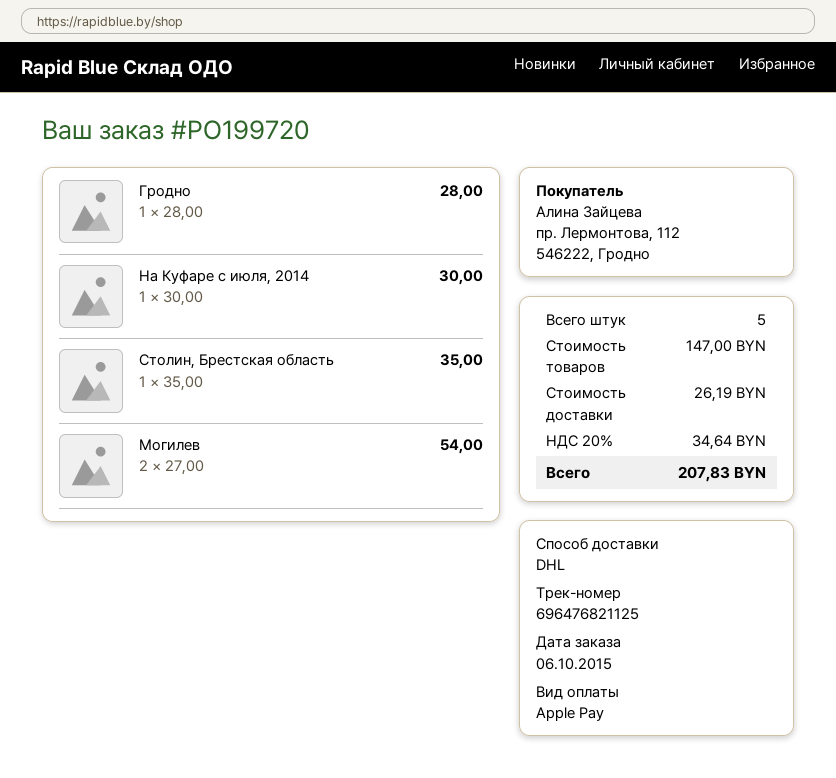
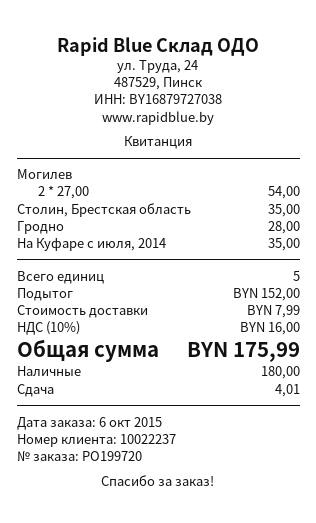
payment method: Apple Pay -> cash
На Куфаре с июля, 2014: 1 x 30.00 = 30.00 -> 1 x 35.00 = 35.00
subtotal: 147.00 -> 152.00
shipping: 26.19 -> 7.99
tax: 20% = 34.64 -> 10% = 16.00
total: 207.83 -> 175.99

